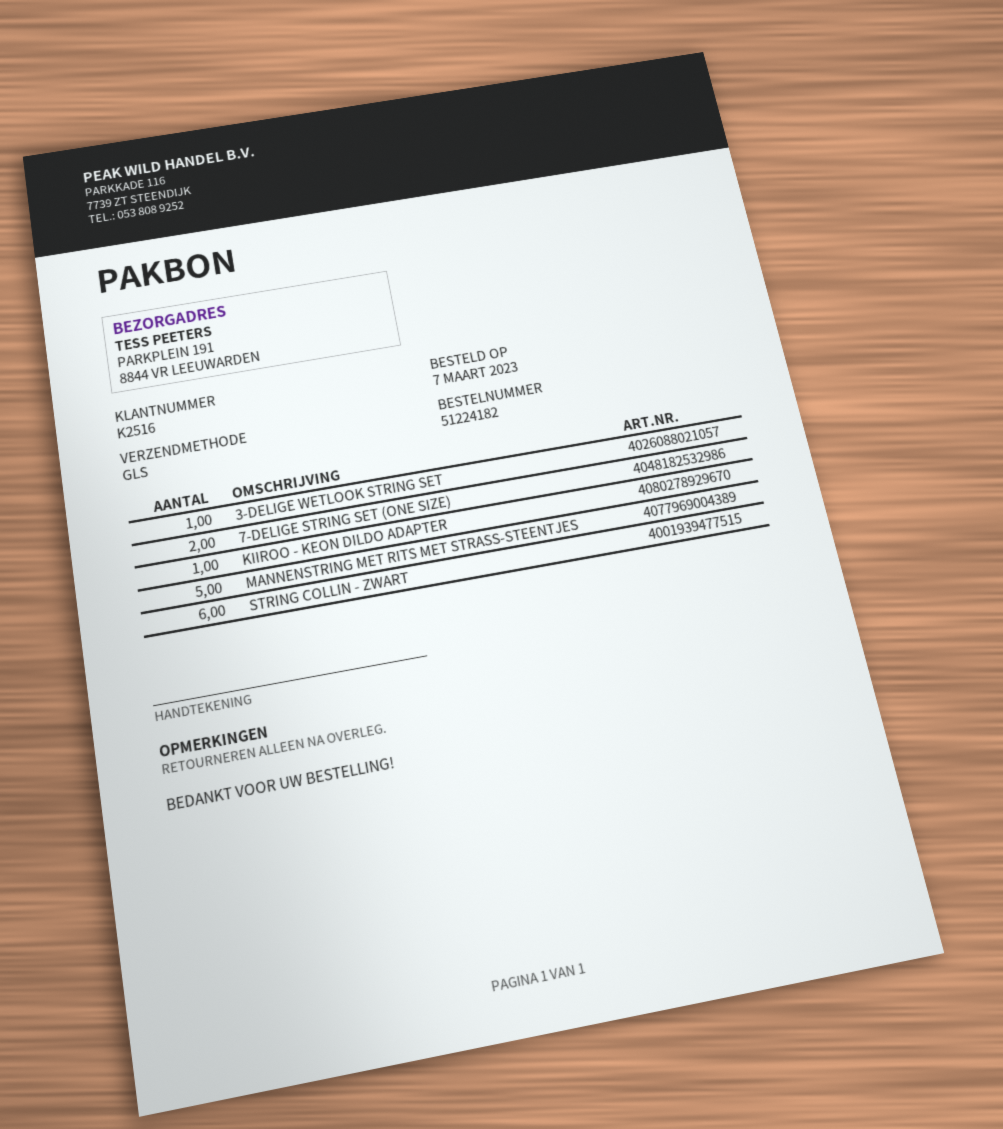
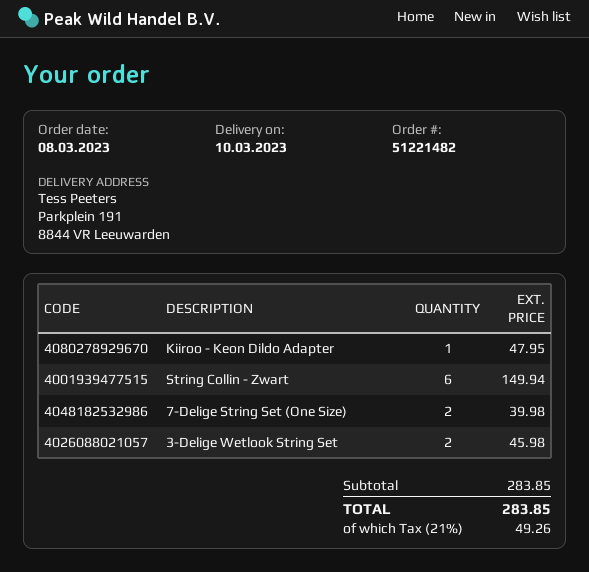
order number: 51224182 -> 51221482
order date: 2023-03-07 -> 2023-03-08
3-DELIGE WETLOOK STRING SET: 1 -> 2
MANNENSTRING MET RITS MET STRASS-STEENTJES: 5 -> none

